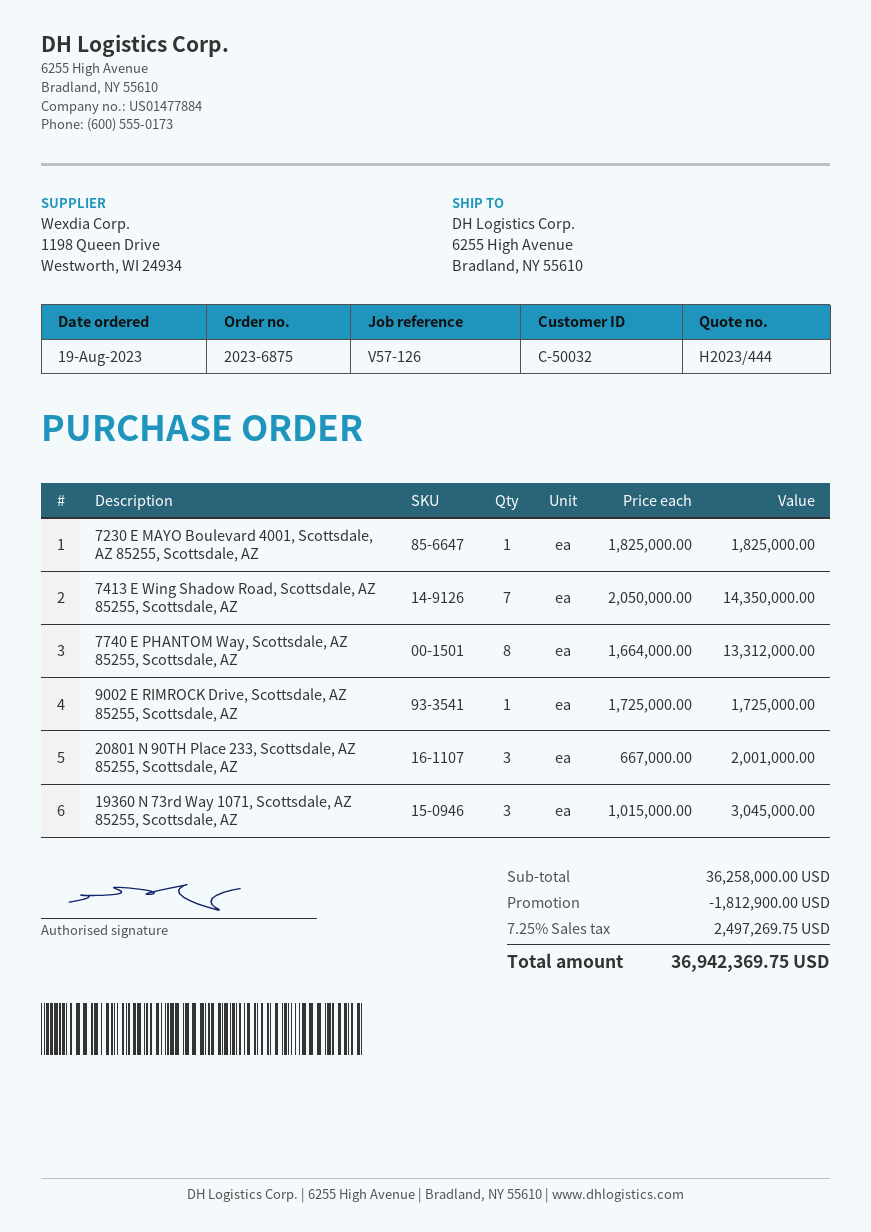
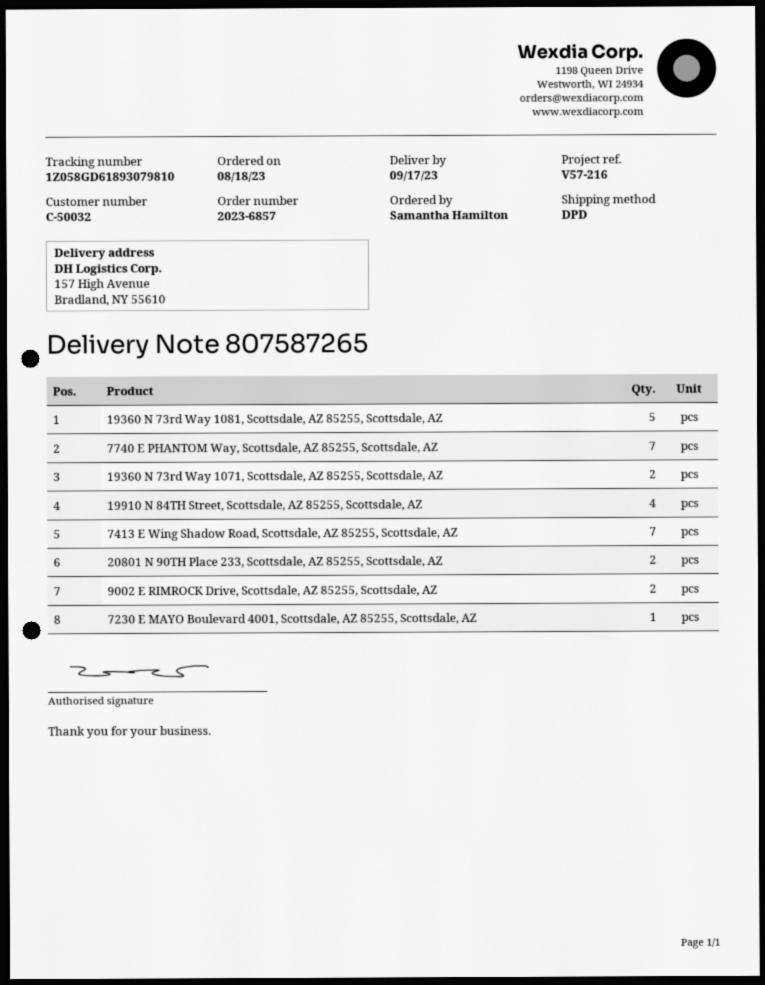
order number: 2023-6875 -> 2023-6857
order date: 2023-08-19 -> 2023-08-18
reference: V57-126 -> V57-216
ship to: 6255 High Avenue, Bradland, NY 55610 -> 157 High Avenue, Bradland, NY 55610
7740 E PHANTOM Way, Scottsdale, AZ 85255, Scottsdale, AZ: 8 -> 7
9002 E RIMROCK Drive, Scottsdale, AZ 85255, Scottsdale, AZ: 1 -> 2
20801 N 90TH Place 233, Scottsdale, AZ 85255, Scottsdale, AZ: 3 -> 2
19360 N 73rd Way 1071, Scottsdale, AZ 85255, Scottsdale, AZ: 3 -> 2
19360 N 73rd Way 1081, Scottsdale, AZ 85255, Scottsdale, AZ: none -> 5
19910 N 84TH Street, Scottsdale, AZ 85255, Scottsdale, AZ: none -> 4

